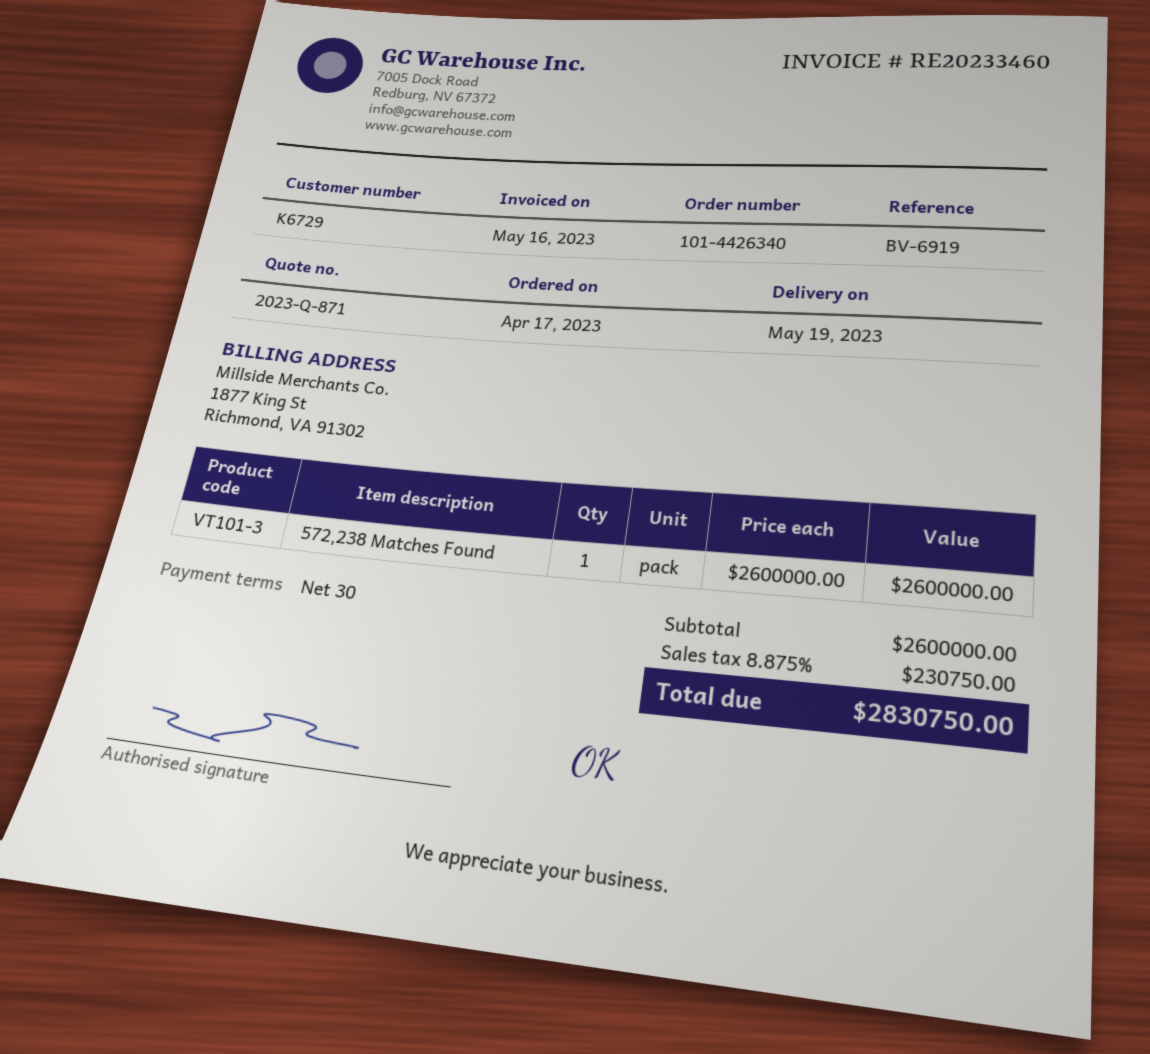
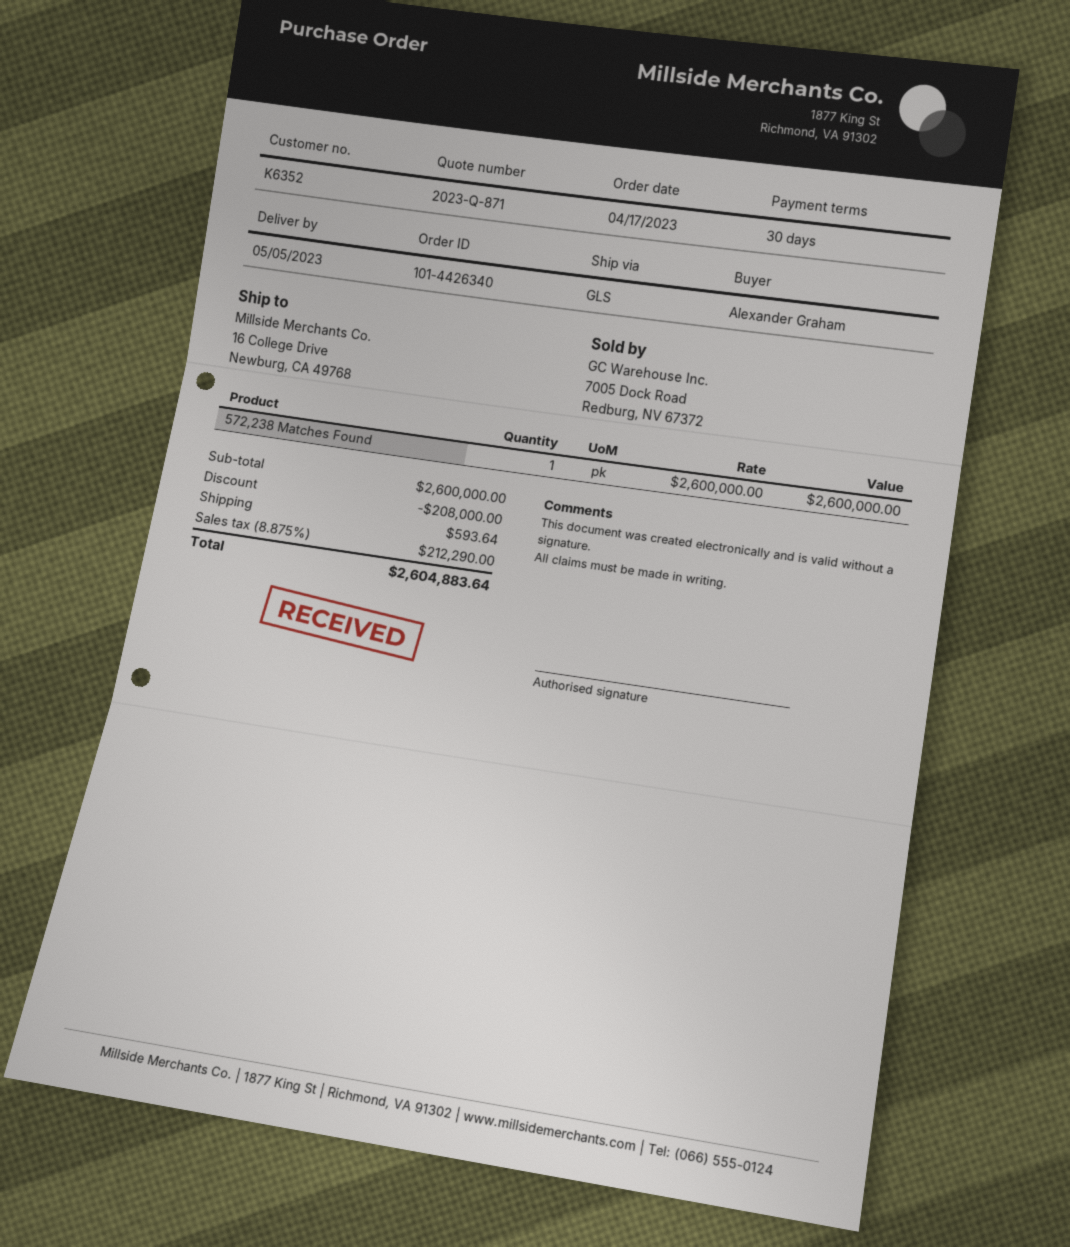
delivery date: 2023-05-19 -> 2023-05-05
customer number: K6729 -> K6352
discount: none -> 208000.00
shipping: none -> 593.64
tax: 8.875% = 230750.00 -> 8.875% = 212290.00
total: 2830750.00 -> 2604883.64

